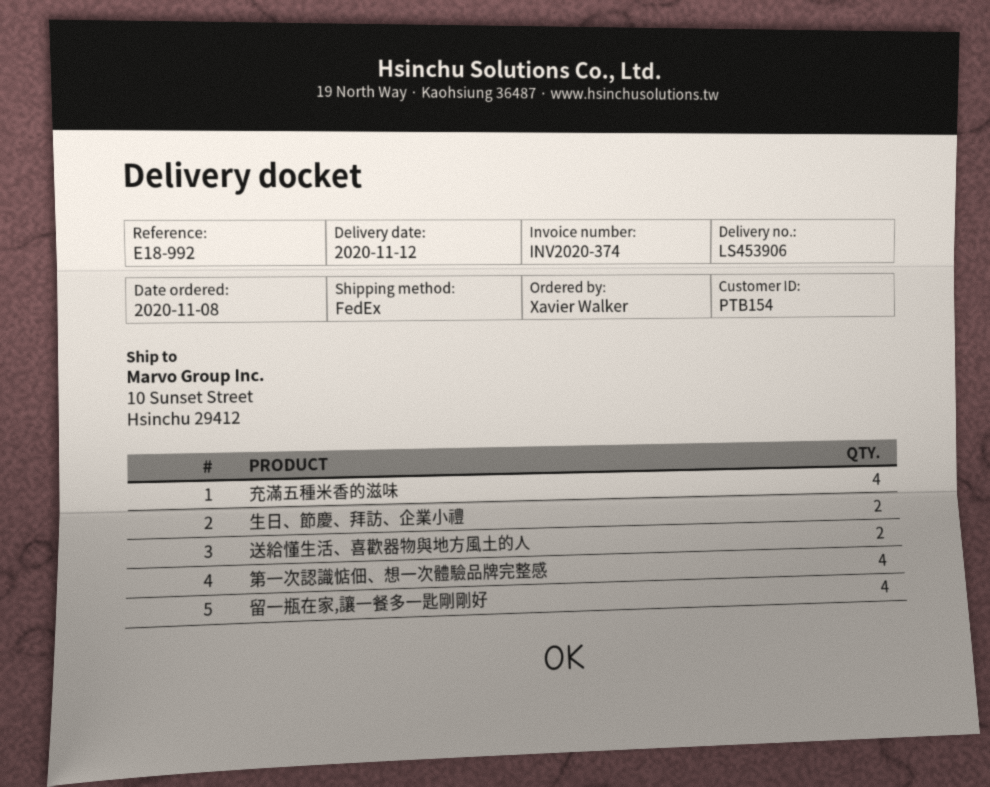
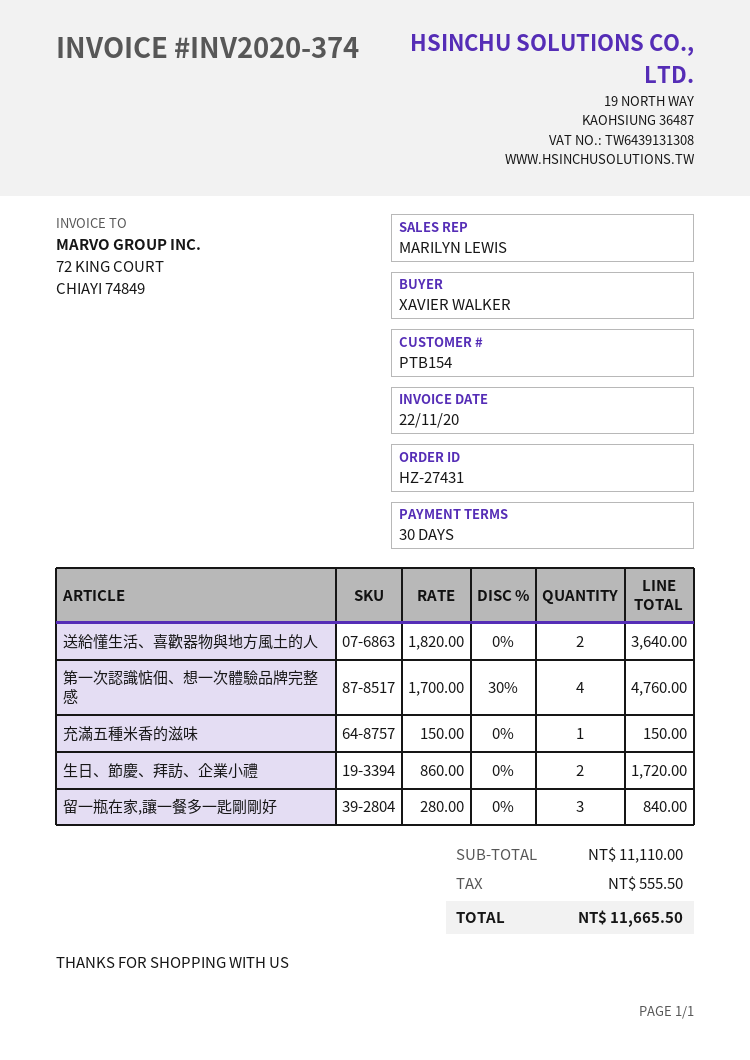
充滿五種米香的滋味: 4 -> 1
留一瓶在家,讓一餐多一匙剛剛好: 4 -> 3

